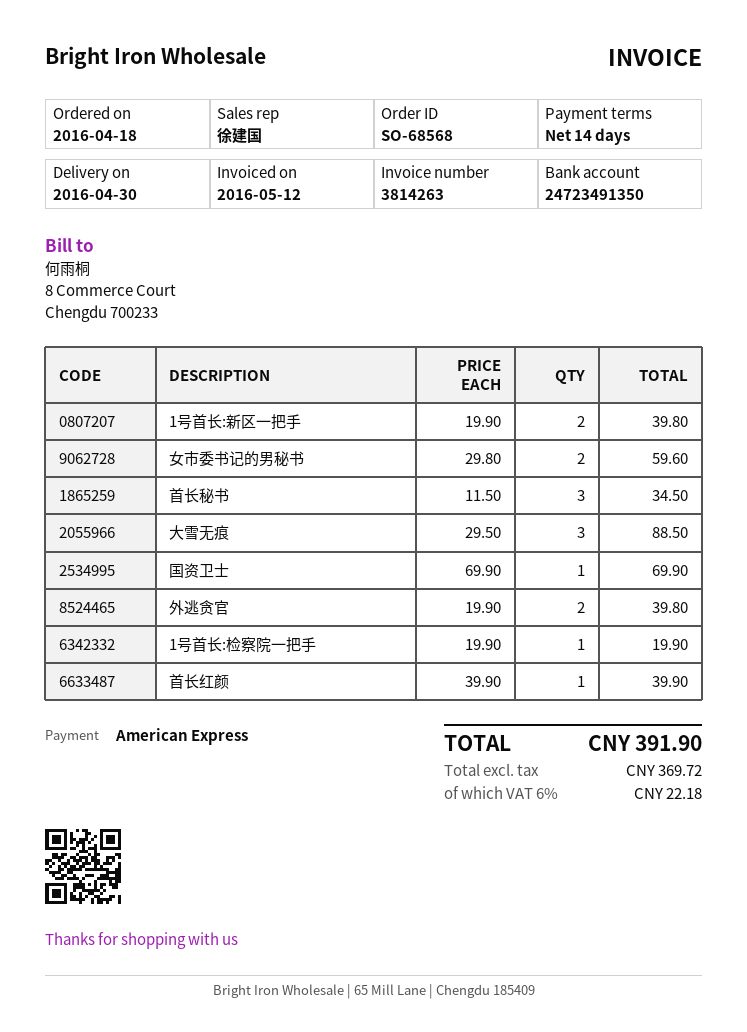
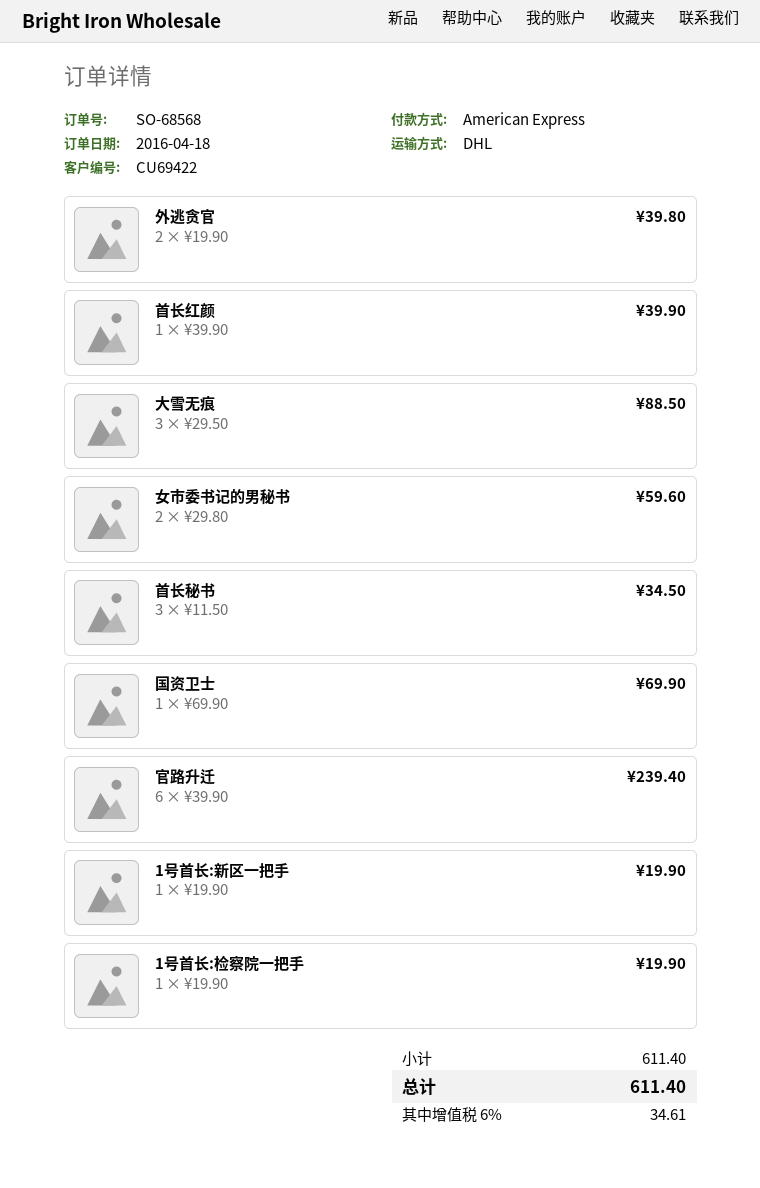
1号首长:新区一把手: 2 x 19.90 = 39.80 -> 1 x 19.90 = 19.90
官路升迁: none -> 6 x 39.90 = 239.40
tax: 6% = 22.18 -> 6% = 34.61
total: 391.90 -> 611.40

